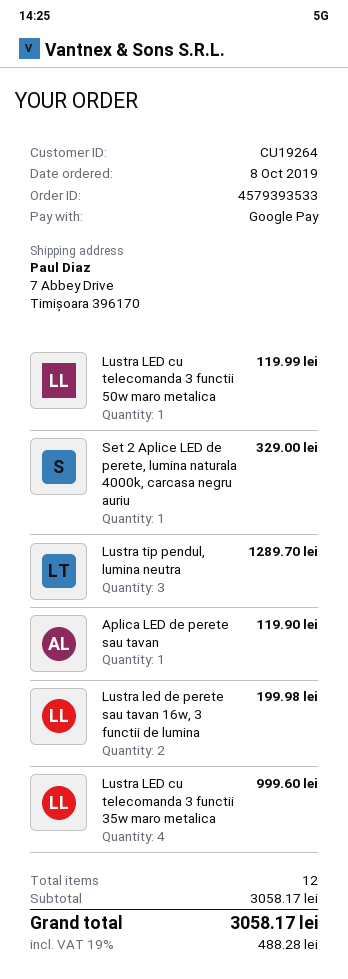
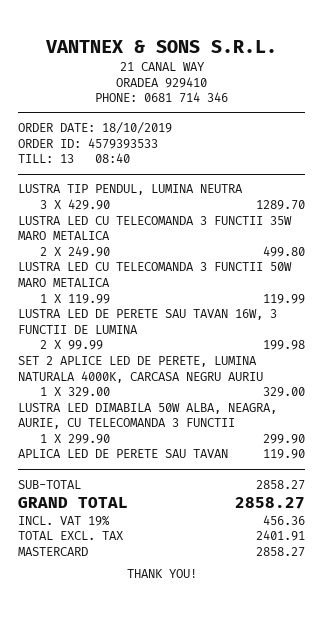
order date: 2019-10-08 -> 2019-10-18
payment method: Google Pay -> Mastercard
Lustra LED cu telecomanda 3 functii 35w maro metalica: 4 for 999.60 -> 2 for 499.80
LUSTRA LED DIMABILA 50W ALBA, NEAGRA, AURIE, CU TELECOMANDA 3 FUNCTII: none -> 1 for 299.90
subtotal: 3058.17 -> 2858.27
tax: 19% = 488.28 -> 19% = 456.36
total: 3058.17 -> 2858.27

